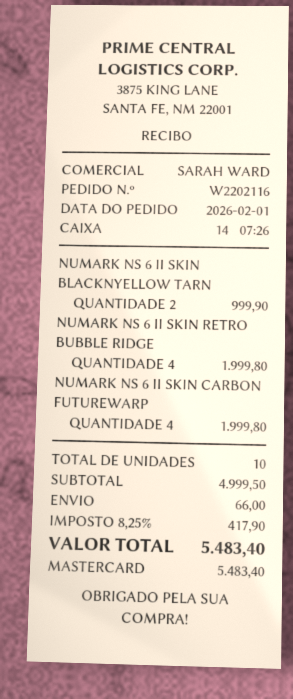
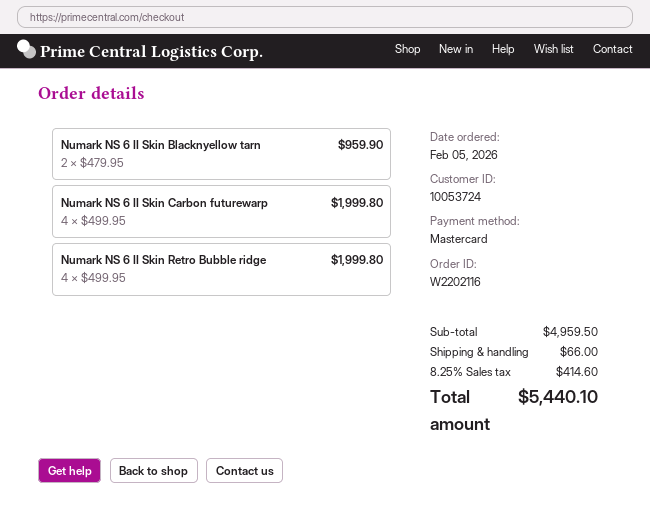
order date: 2026-02-01 -> 2026-02-05
NUMARK NS 6 II SKIN BLACKNYELLOW TARN: 2 for 999.90 -> 2 for 959.90
subtotal: 4999.50 -> 4959.50
tax: 8.25% = 417.90 -> 8.25% = 414.60
total: 5483.40 -> 5440.10

